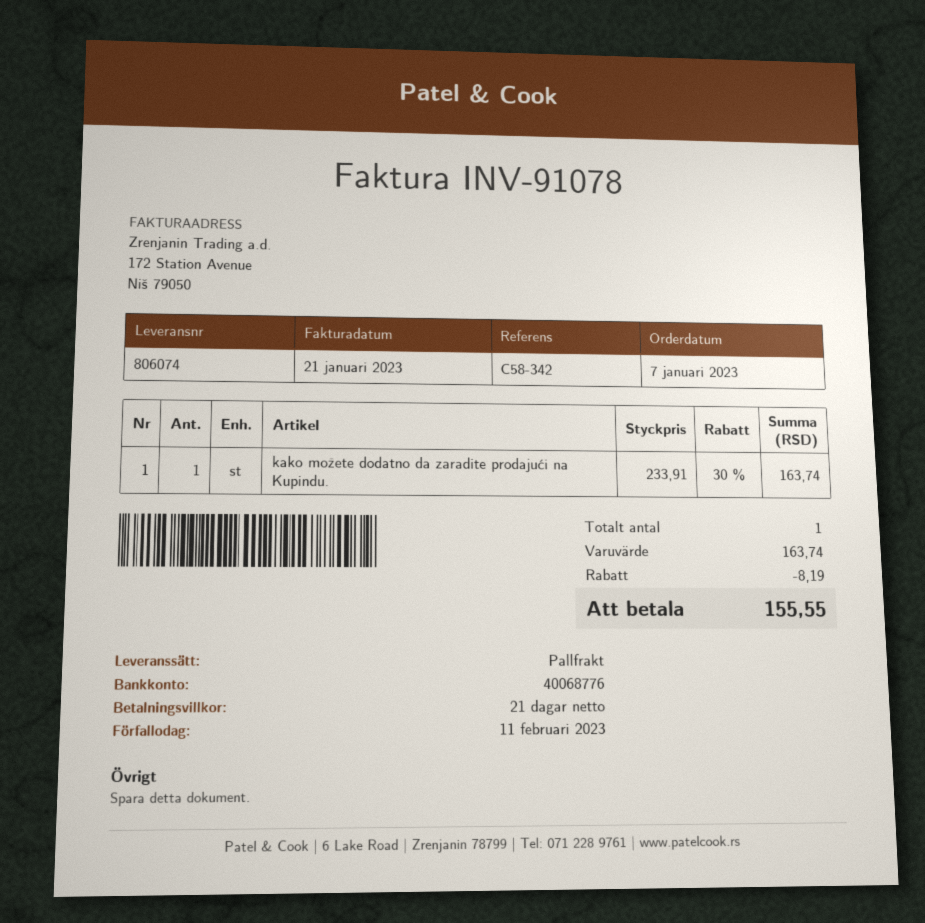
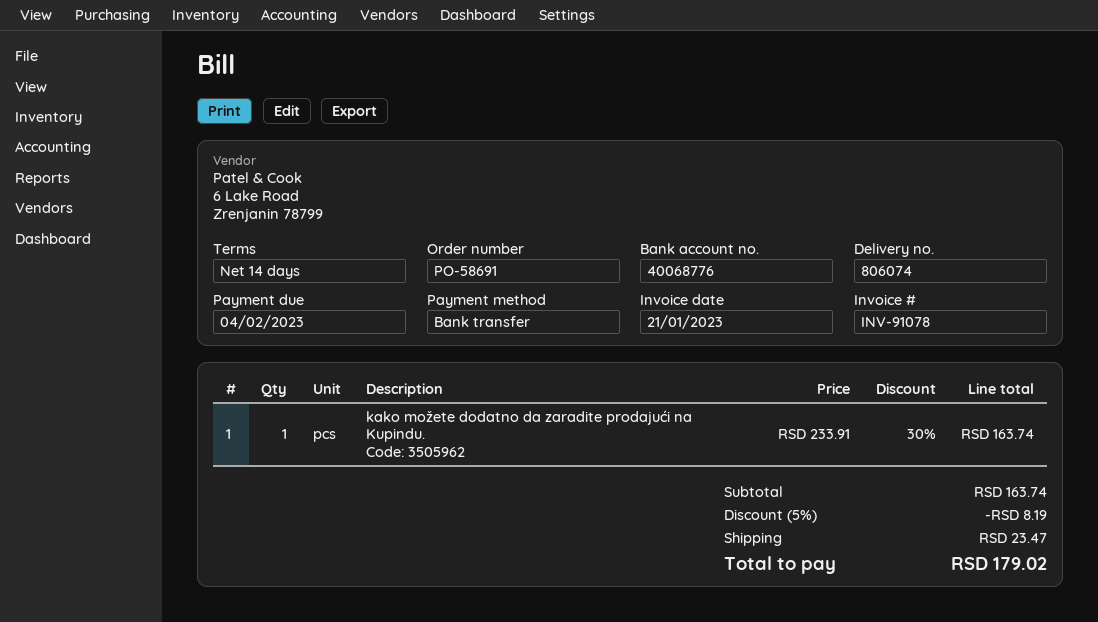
payment terms: 21 days -> 14 days
due date: 2023-02-11 -> 2023-02-04
shipping: none -> 23.47
total: 155.55 -> 179.02

